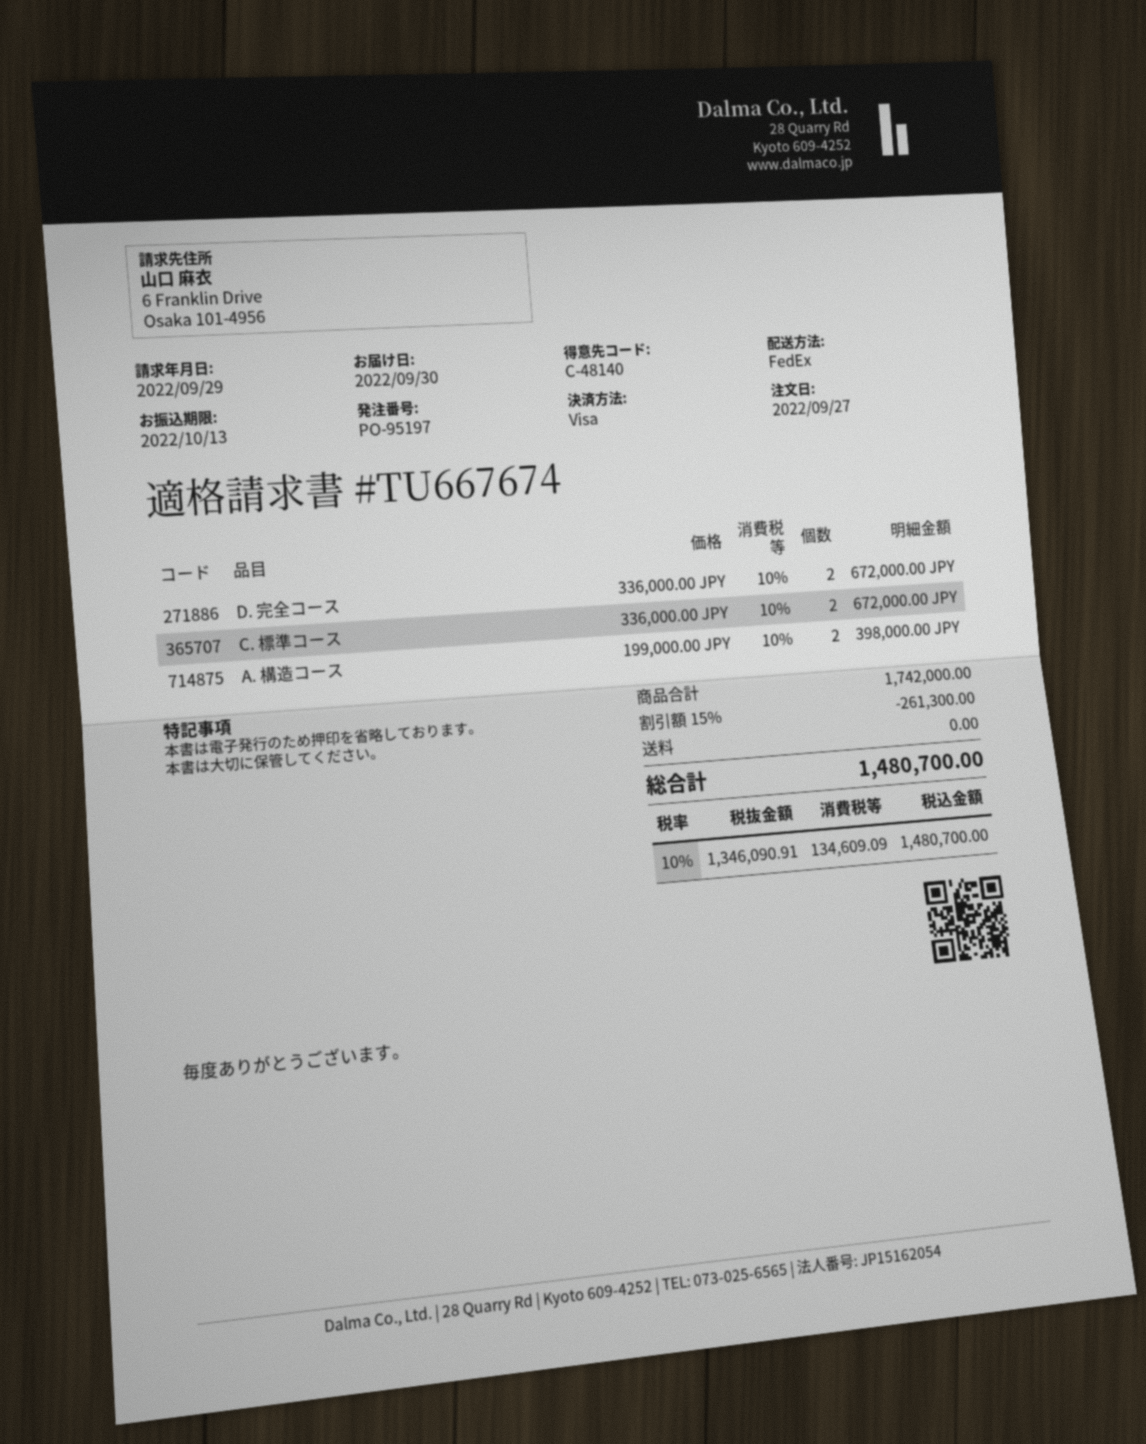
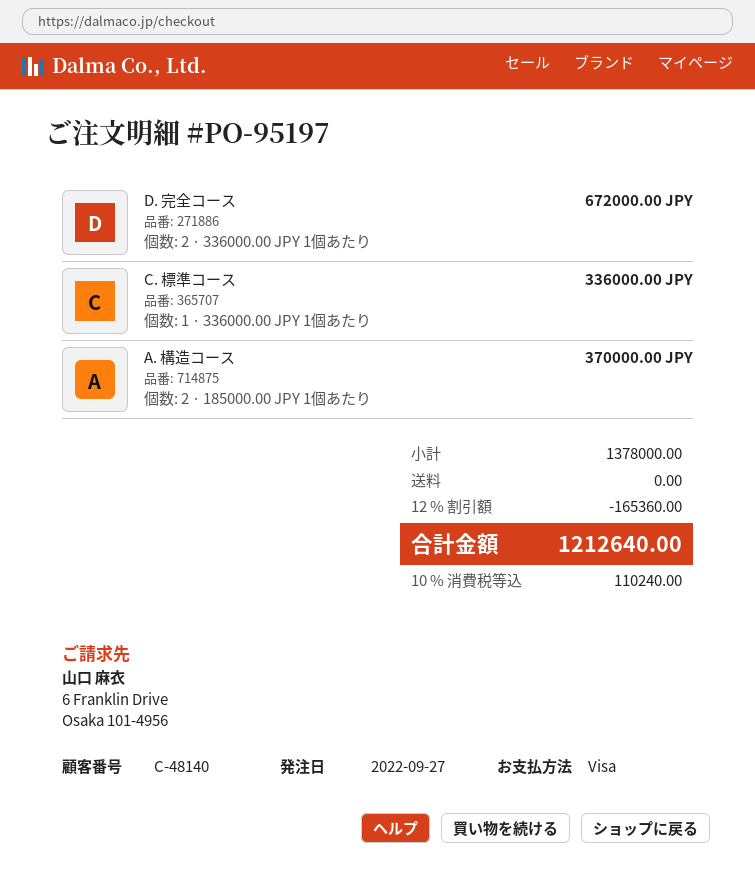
C. 標準コース: 2 x 336000.00 = 672000.00 -> 1 x 336000.00 = 336000.00
A. 構造コース: 2 x 199000.00 = 398000.00 -> 2 x 185000.00 = 370000.00
subtotal: 1742000.00 -> 1378000.00
discount: 15% = 261300.00 -> 12% = 165360.00
tax: 10% = 134609.09 -> 10% = 110240.00
total: 1480700.00 -> 1212640.00

